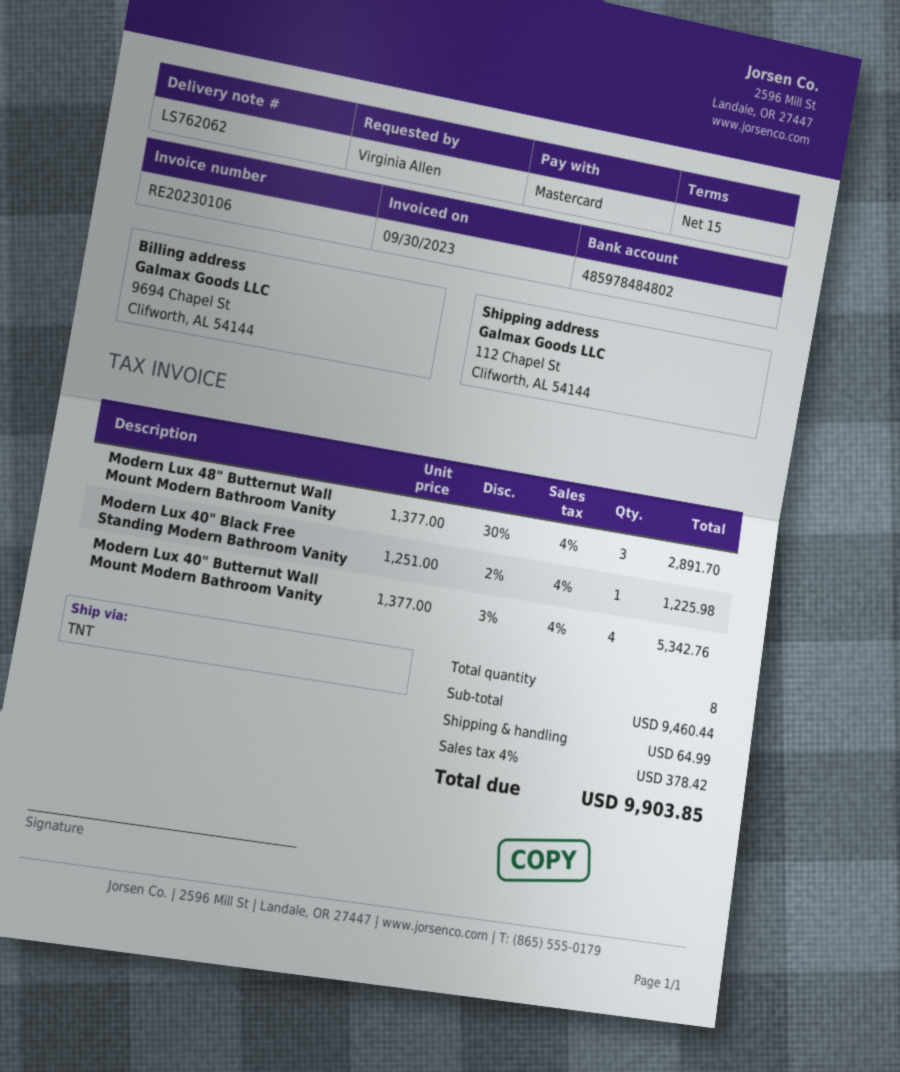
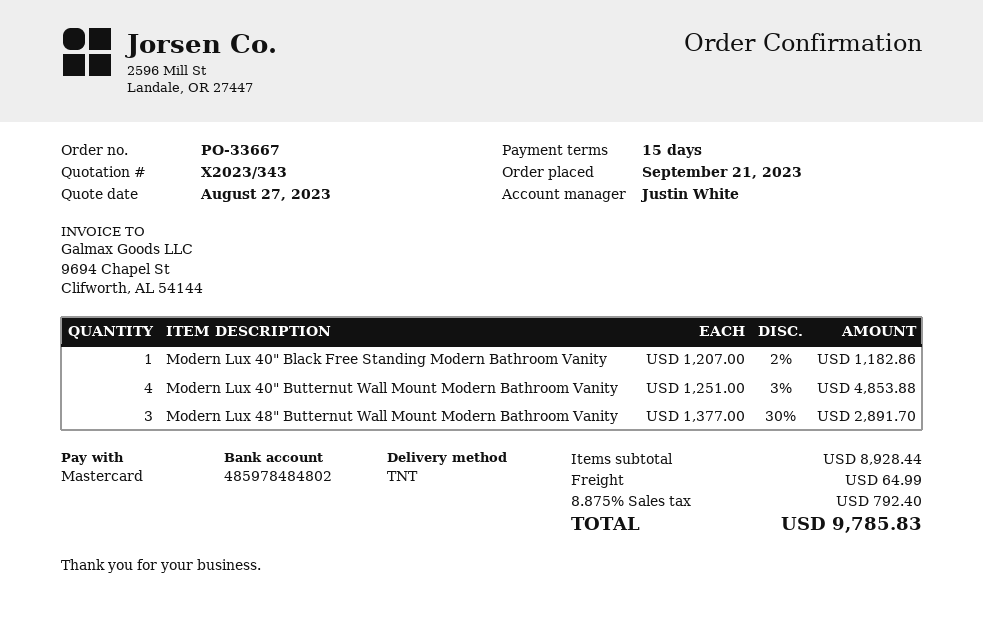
Modern Lux 40" Black Free Standing Modern Bathroom Vanity: 1 x 1251.00 - 2% = 1225.98 -> 1 x 1207.00 - 2% = 1182.86
Modern Lux 40" Butternut Wall Mount Modern Bathroom Vanity: 4 x 1377.00 - 3% = 5342.76 -> 4 x 1251.00 - 3% = 4853.88
subtotal: 9460.44 -> 8928.44
tax: 4% = 378.42 -> 8.875% = 792.40
total: 9903.85 -> 9785.83

